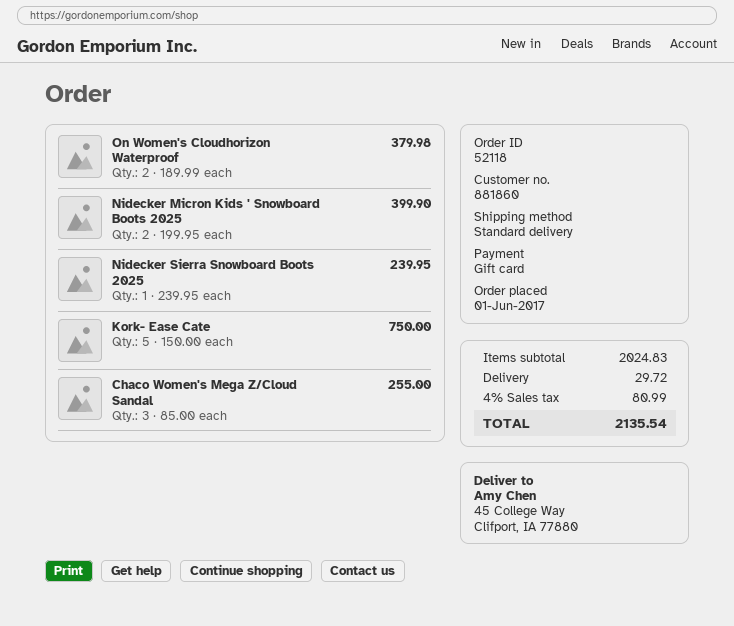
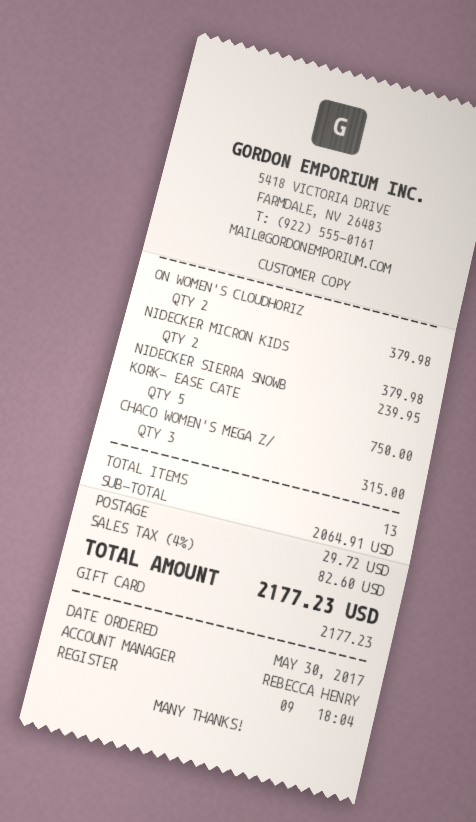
order date: 2017-06-01 -> 2017-05-30
Nidecker Micron Kids ' Snowboard Boots 2025: 2 for 399.90 -> 2 for 379.98
Chaco Women's Mega Z/Cloud Sandal: 3 for 255.00 -> 3 for 315.00
subtotal: 2024.83 -> 2064.91
tax: 4% = 80.99 -> 4% = 82.60
total: 2135.54 -> 2177.23

